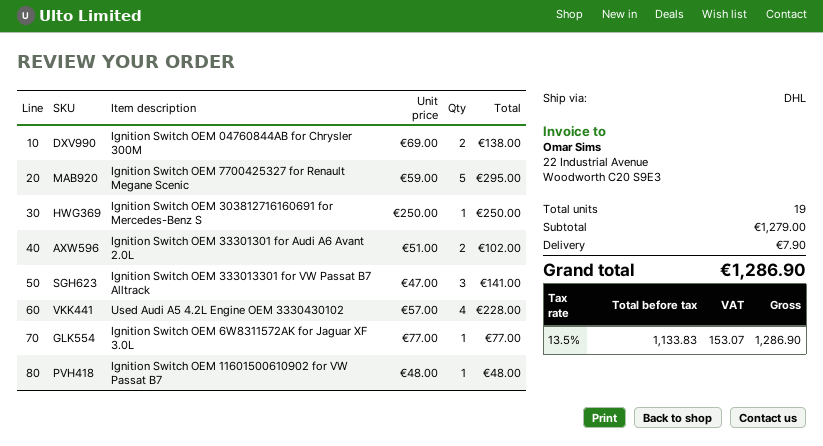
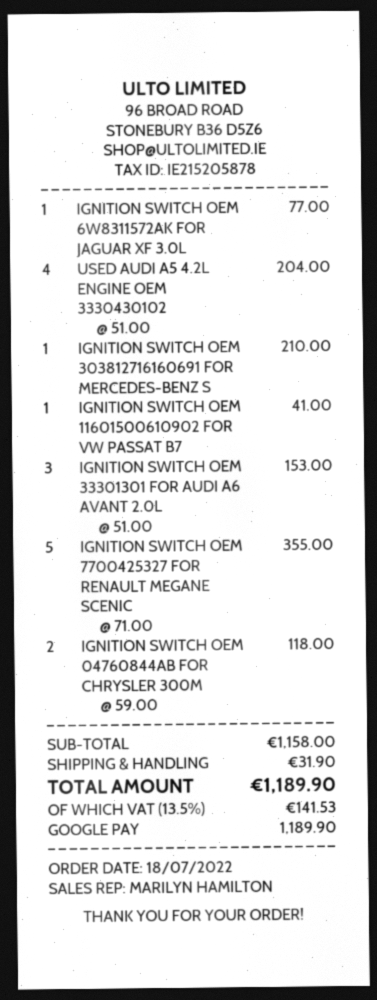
Ignition Switch OEM 04760844AB for Chrysler 300M: 2 x 69.00 = 138.00 -> 2 x 59.00 = 118.00
Ignition Switch OEM 7700425327 for Renault Megane Scenic: 5 x 59.00 = 295.00 -> 5 x 71.00 = 355.00
Ignition Switch OEM 303812716160691 for Mercedes-Benz S: 1 x 250.00 = 250.00 -> 1 x 210.00 = 210.00
Ignition Switch OEM 33301301 for Audi A6 Avant 2.0L: 2 x 51.00 = 102.00 -> 3 x 51.00 = 153.00
Ignition Switch OEM 333013301 for VW Passat B7 Alltrack: 3 x 47.00 = 141.00 -> none
Used Audi A5 4.2L Engine OEM 3330430102: 4 x 57.00 = 228.00 -> 4 x 51.00 = 204.00
Ignition Switch OEM 11601500610902 for VW Passat B7: 1 x 48.00 = 48.00 -> 1 x 41.00 = 41.00
subtotal: 1279.00 -> 1158.00
shipping: 7.90 -> 31.90
tax: 13.5% = 153.07 -> 13.5% = 141.53
total: 1286.90 -> 1189.90

